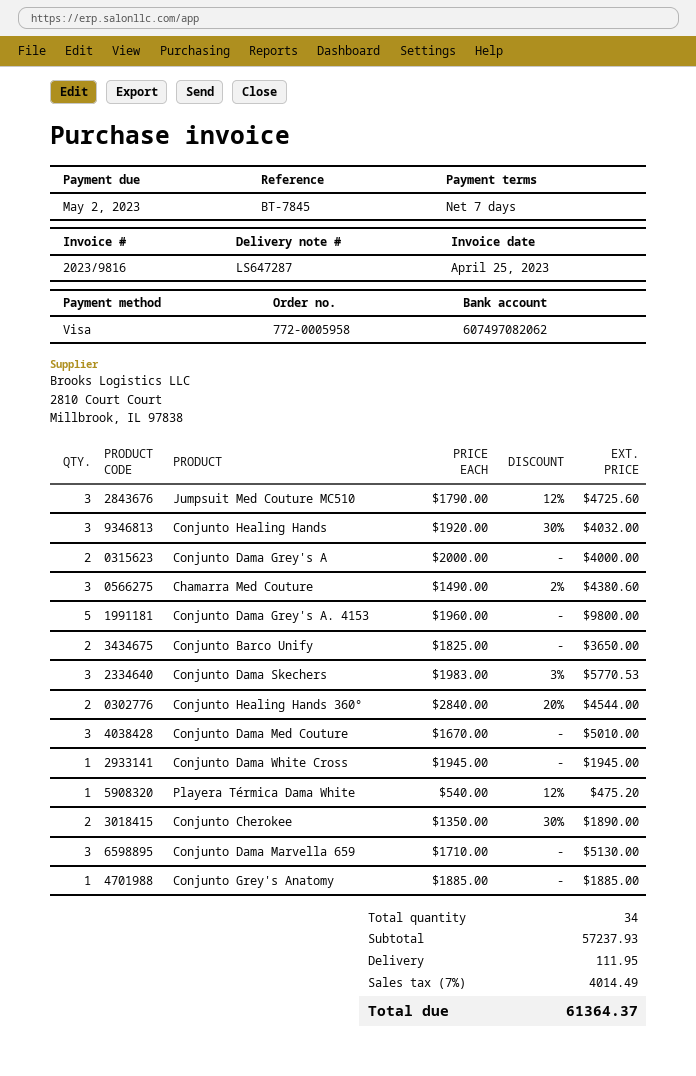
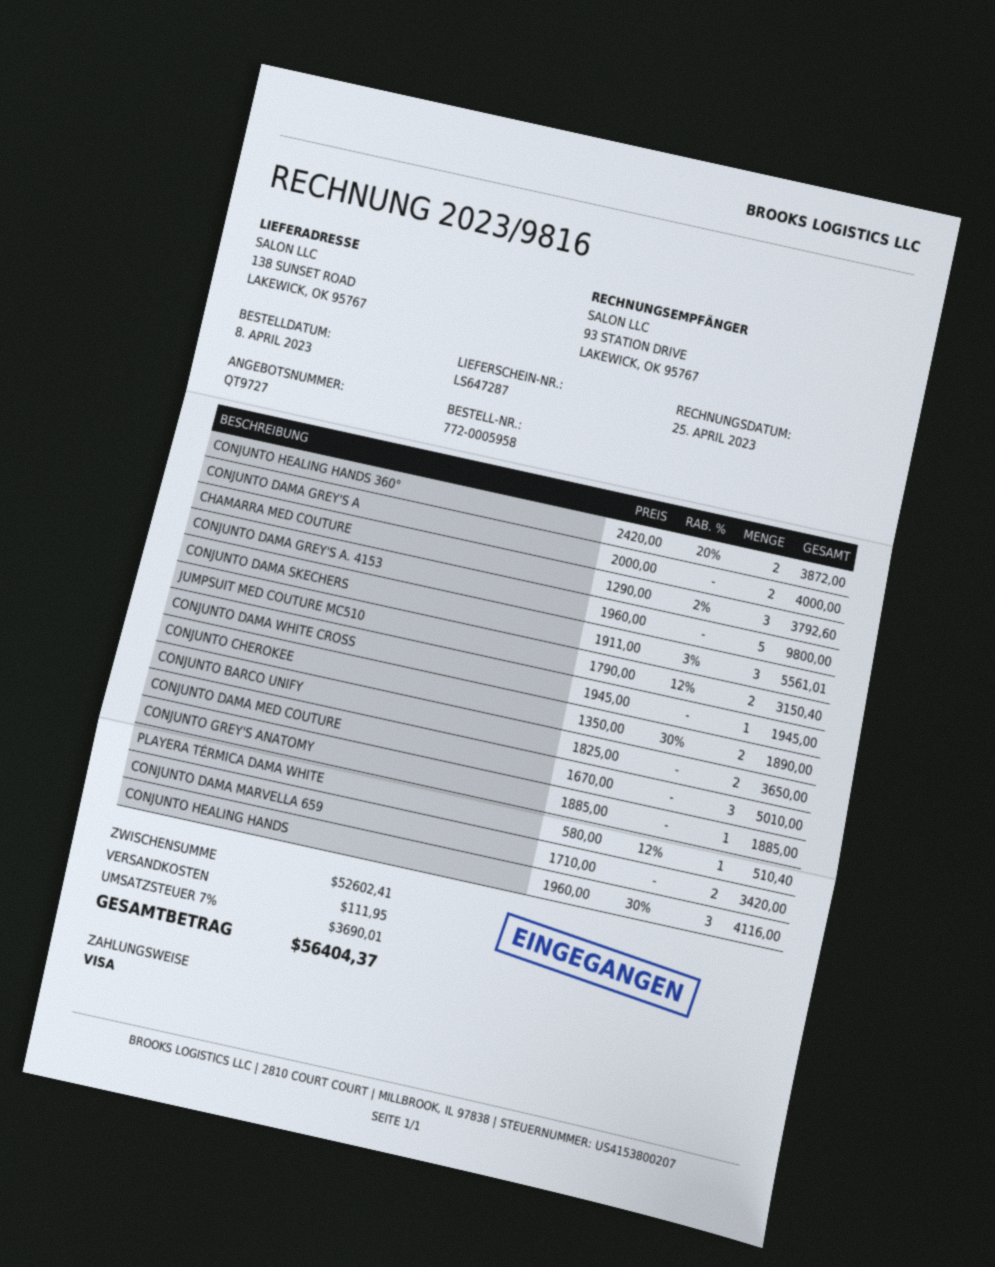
Jumpsuit Med Couture MC510: 3 x 1790.00 - 12% = 4725.60 -> 2 x 1790.00 - 12% = 3150.40
Conjunto Healing Hands: 3 x 1920.00 - 30% = 4032.00 -> 3 x 1960.00 - 30% = 4116.00
Chamarra Med Couture: 3 x 1490.00 - 2% = 4380.60 -> 3 x 1290.00 - 2% = 3792.60
Conjunto Dama Skechers: 3 x 1983.00 - 3% = 5770.53 -> 3 x 1911.00 - 3% = 5561.01
Conjunto Healing Hands 360°: 2 x 2840.00 - 20% = 4544.00 -> 2 x 2420.00 - 20% = 3872.00
Playera Térmica Dama White: 1 x 540.00 - 12% = 475.20 -> 1 x 580.00 - 12% = 510.40
Conjunto Dama Marvella 659: 3 x 1710.00 = 5130.00 -> 2 x 1710.00 = 3420.00
subtotal: 57237.93 -> 52602.41
tax: 7% = 4014.49 -> 7% = 3690.01
total: 61364.37 -> 56404.37

